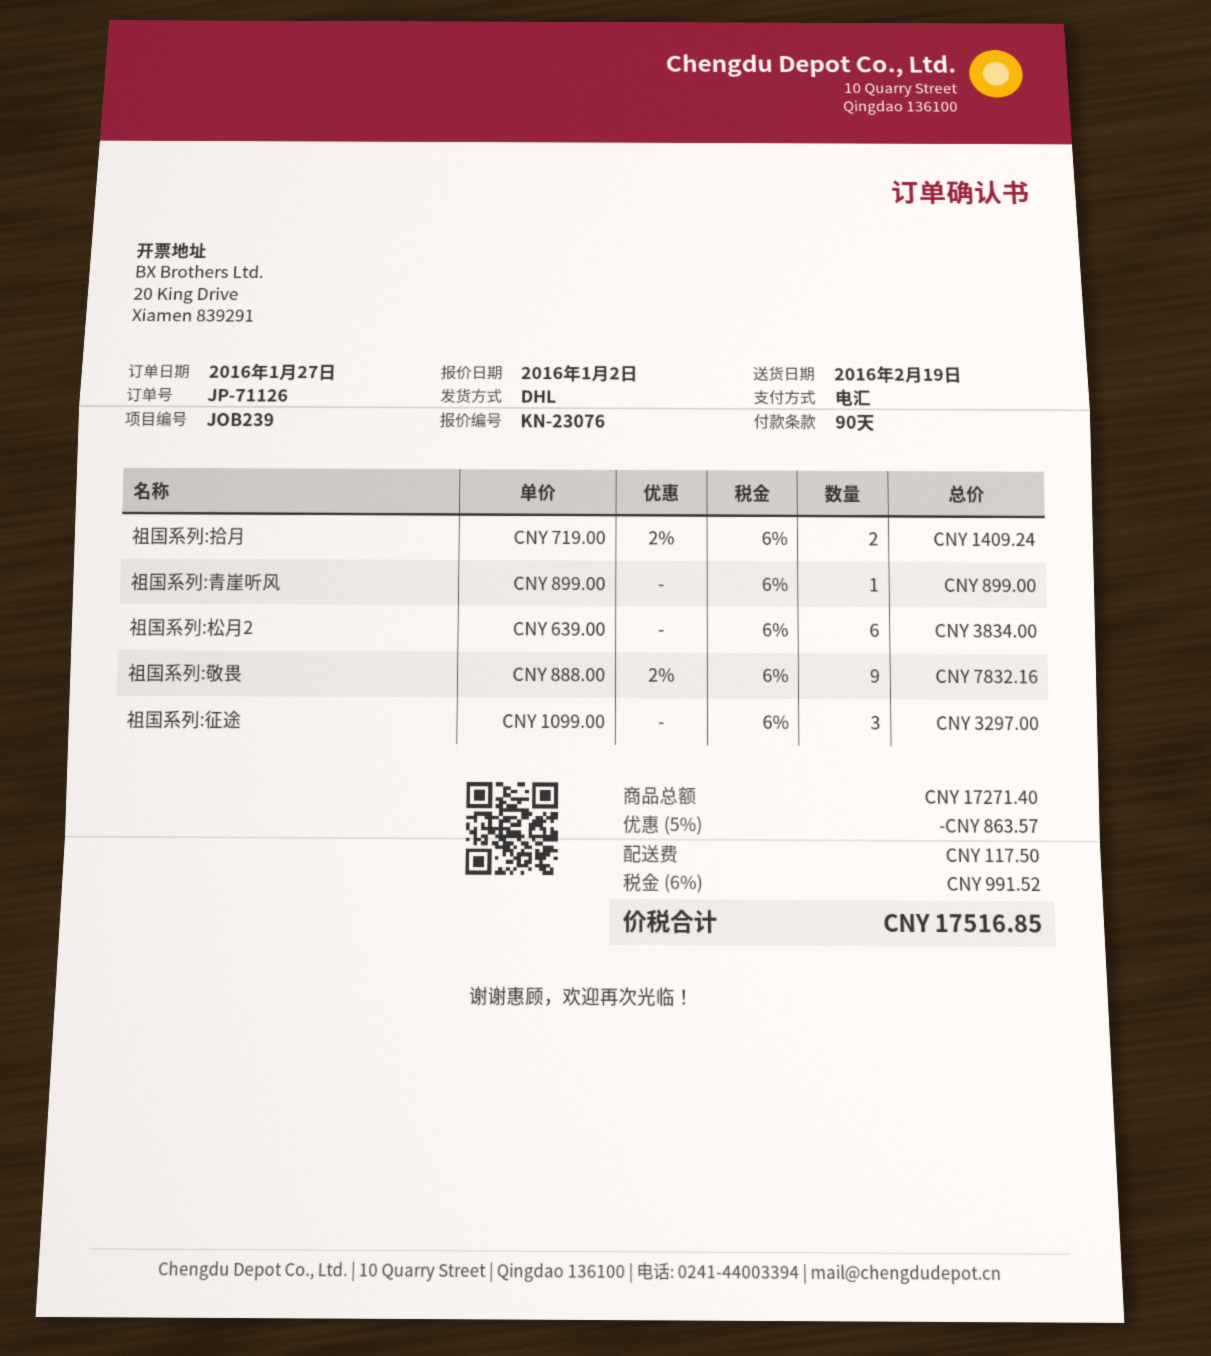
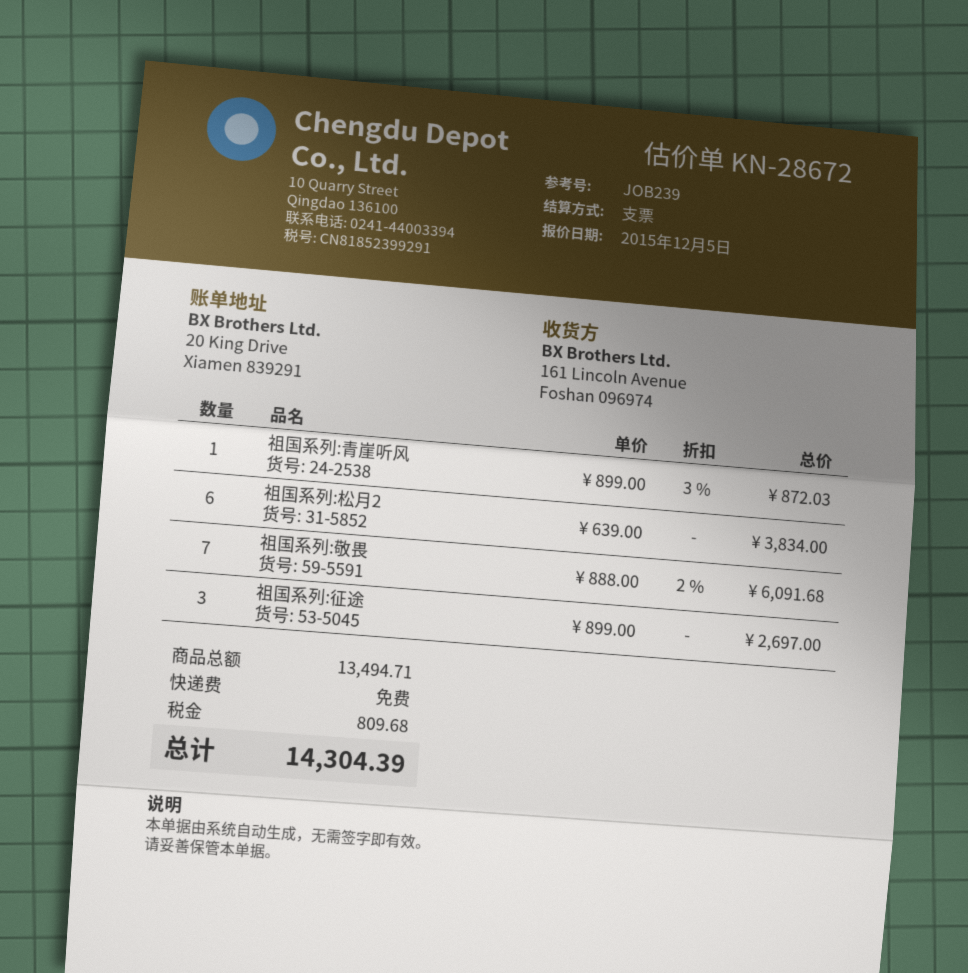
quote number: KN-23076 -> KN-28672
quote date: 2016-01-02 -> 2015-12-05
payment method: bank transfer -> cheque
祖国系列:拾月: 2 x 719.00 - 2% = 1409.24 -> none
祖国系列:青崖听风: 1 x 899.00 = 899.00 -> 1 x 899.00 - 3% = 872.03
祖国系列:敬畏: 9 x 888.00 - 2% = 7832.16 -> 7 x 888.00 - 2% = 6091.68
祖国系列:征途: 3 x 1099.00 = 3297.00 -> 3 x 899.00 = 2697.00
subtotal: 17271.40 -> 13494.71
discount: 5% = 863.57 -> none
shipping: 117.50 -> 0.00
tax: 991.52 -> 809.68
total: 17516.85 -> 14304.39

